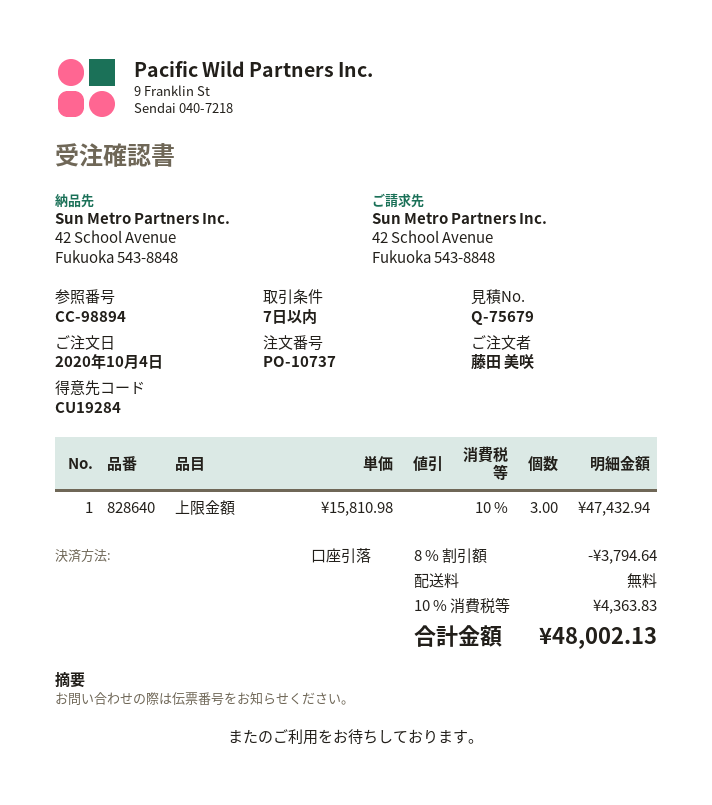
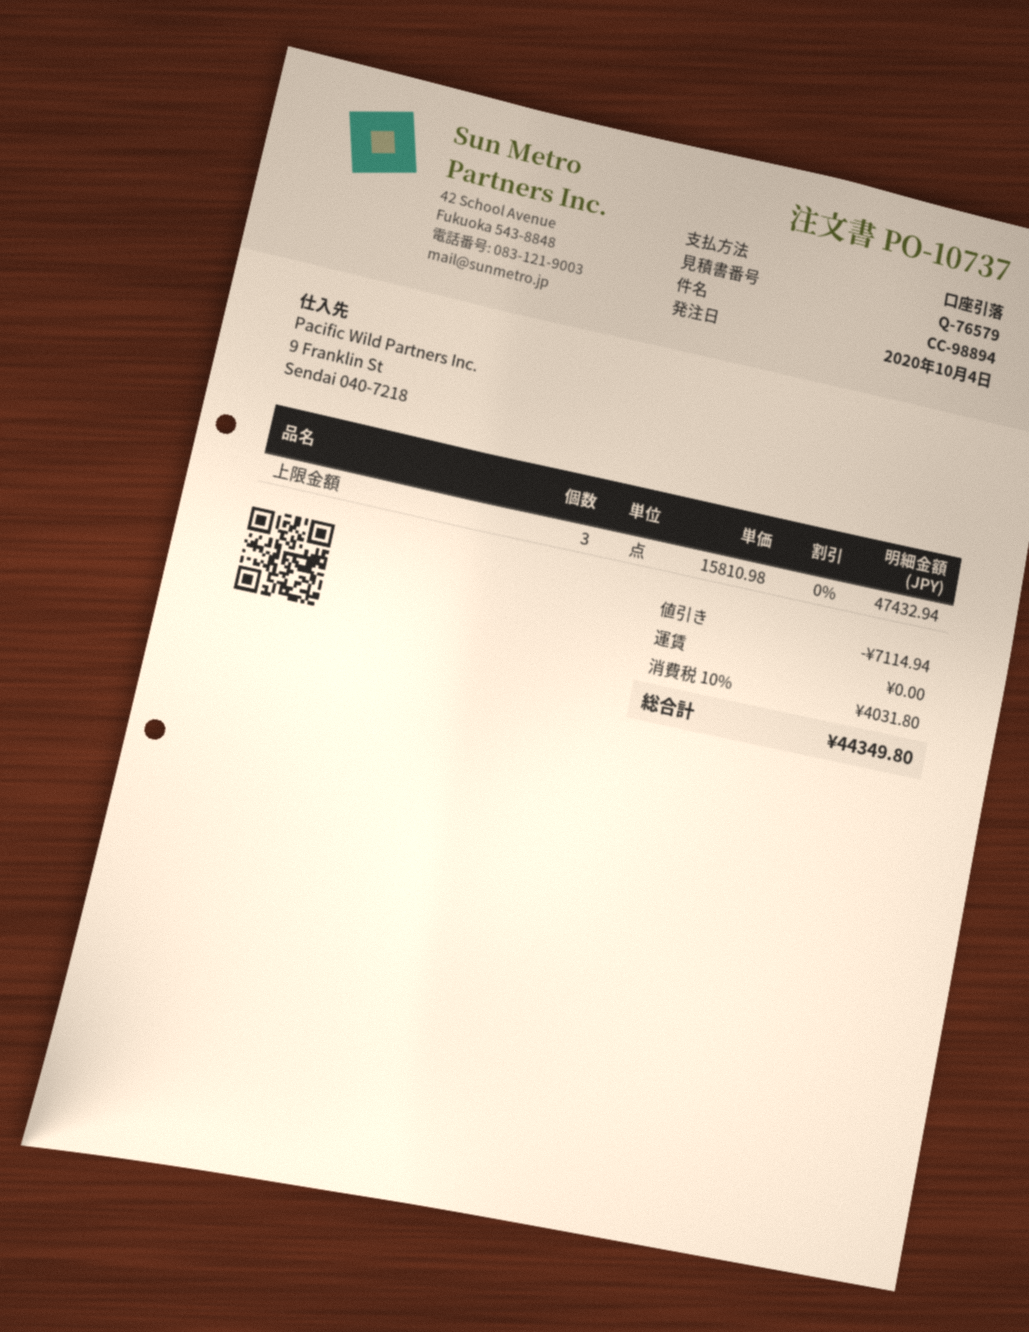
quote number: Q-75679 -> Q-76579
discount: 3794.64 -> 7114.94
tax: 10% = 4363.83 -> 10% = 4031.80
total: 48002.13 -> 44349.80

